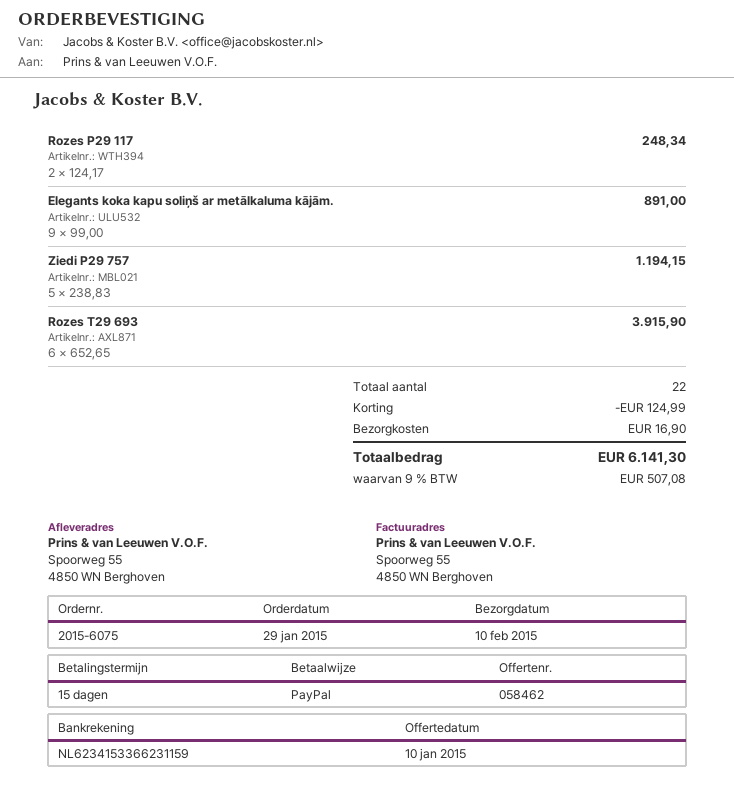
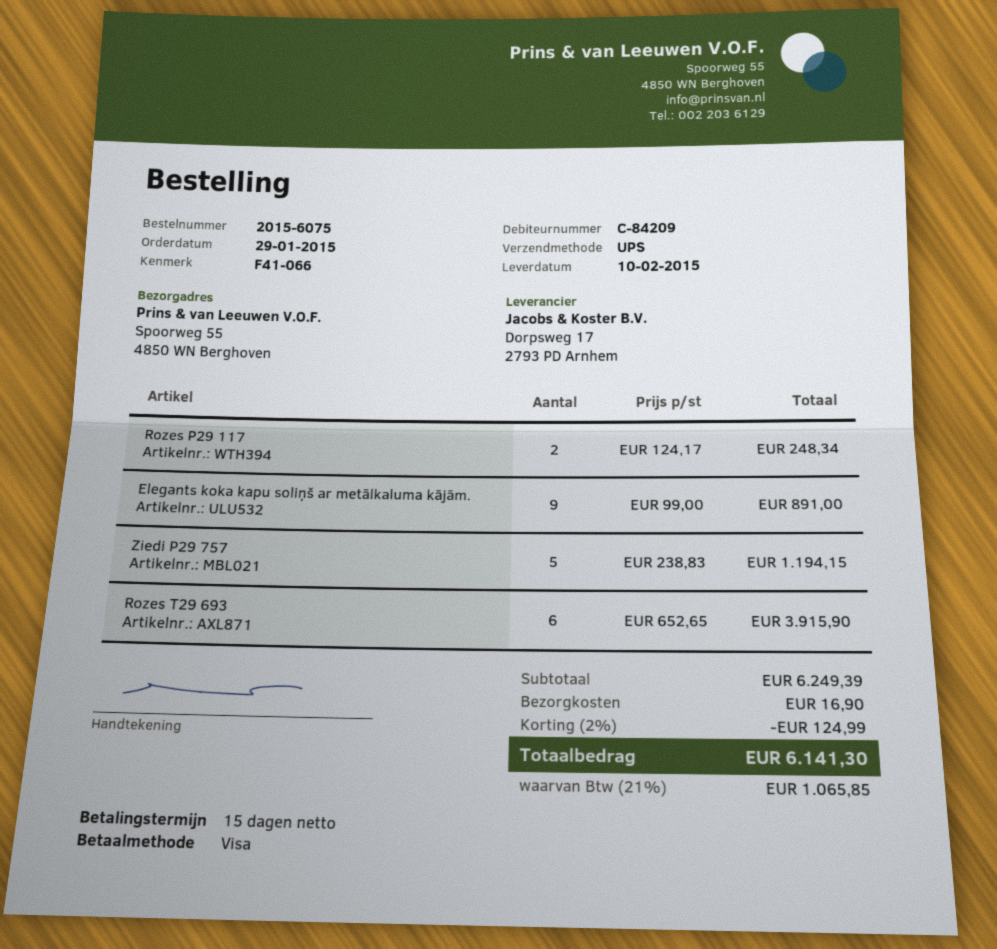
payment method: PayPal -> Visa
tax: 9% = 507.08 -> 21% = 1065.85

